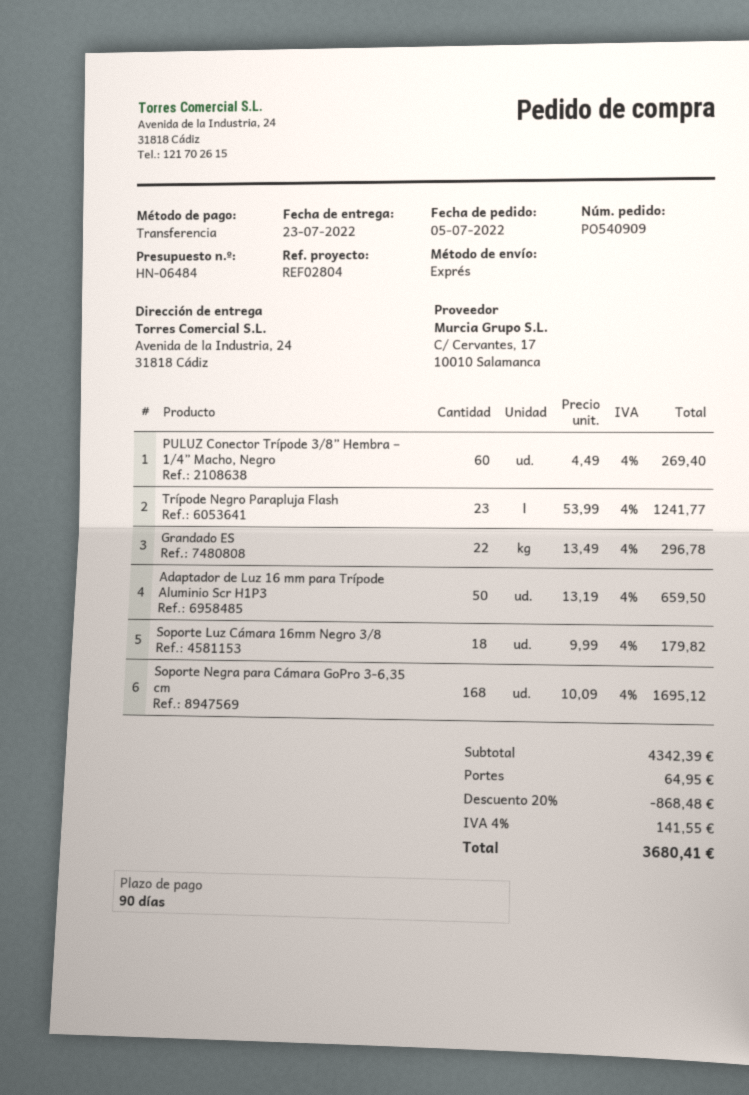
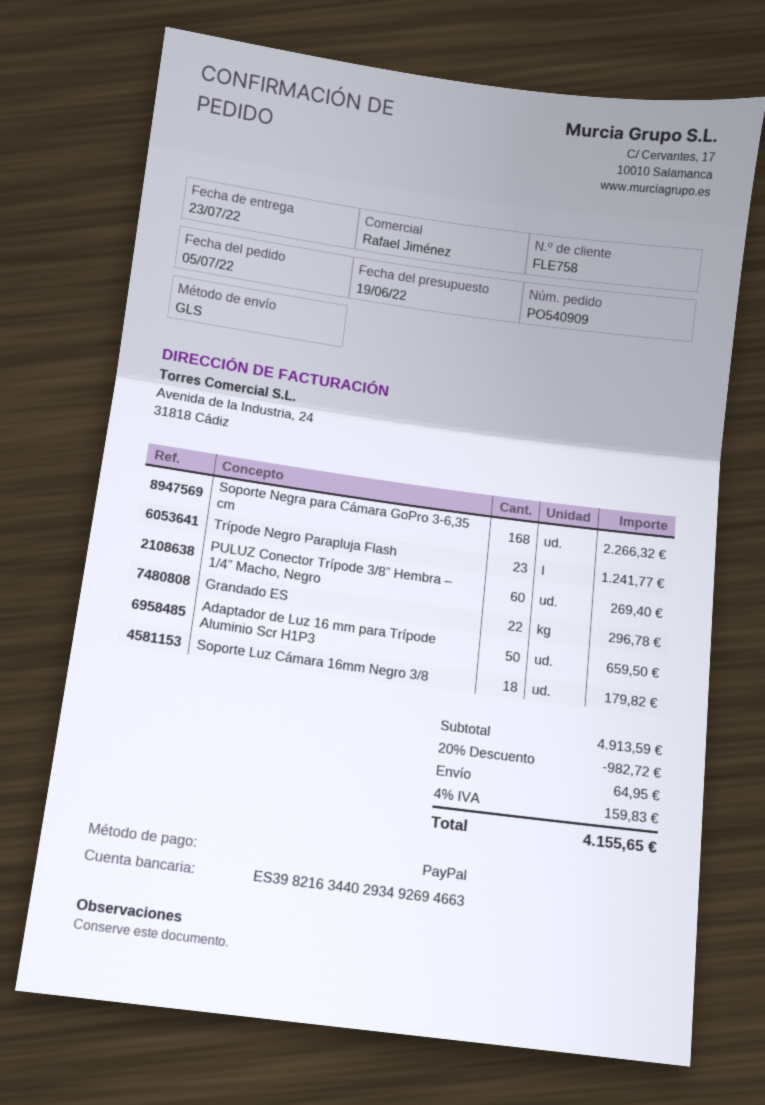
payment method: bank transfer -> PayPal
shipping method: express -> GLS
Soporte Negra para Cámara GoPro 3‑6,35 cm: 168 for 1695.12 -> 168 for 2266.32
subtotal: 4342.39 -> 4913.59
discount: 20% = 868.48 -> 20% = 982.72
tax: 4% = 141.55 -> 4% = 159.83
total: 3680.41 -> 4155.65

